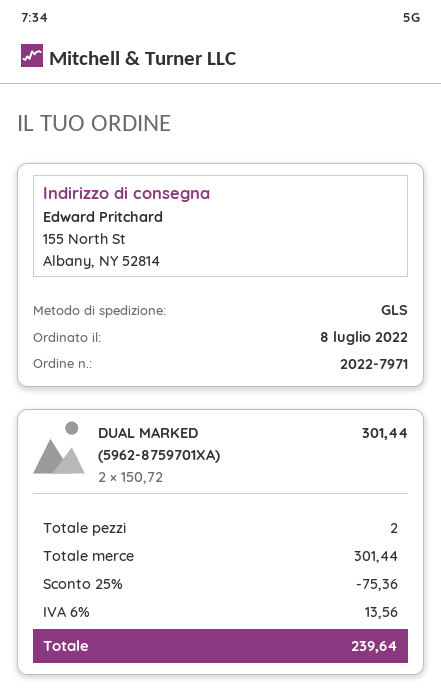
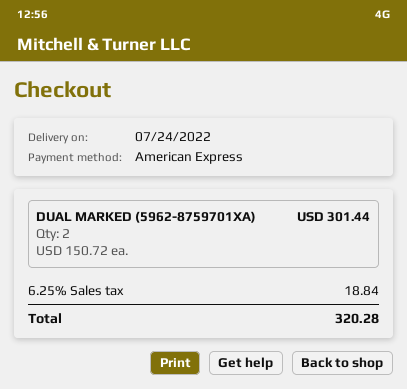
discount: 25% = 75.36 -> none
tax: 6% = 13.56 -> 6.25% = 18.84
total: 239.64 -> 320.28

